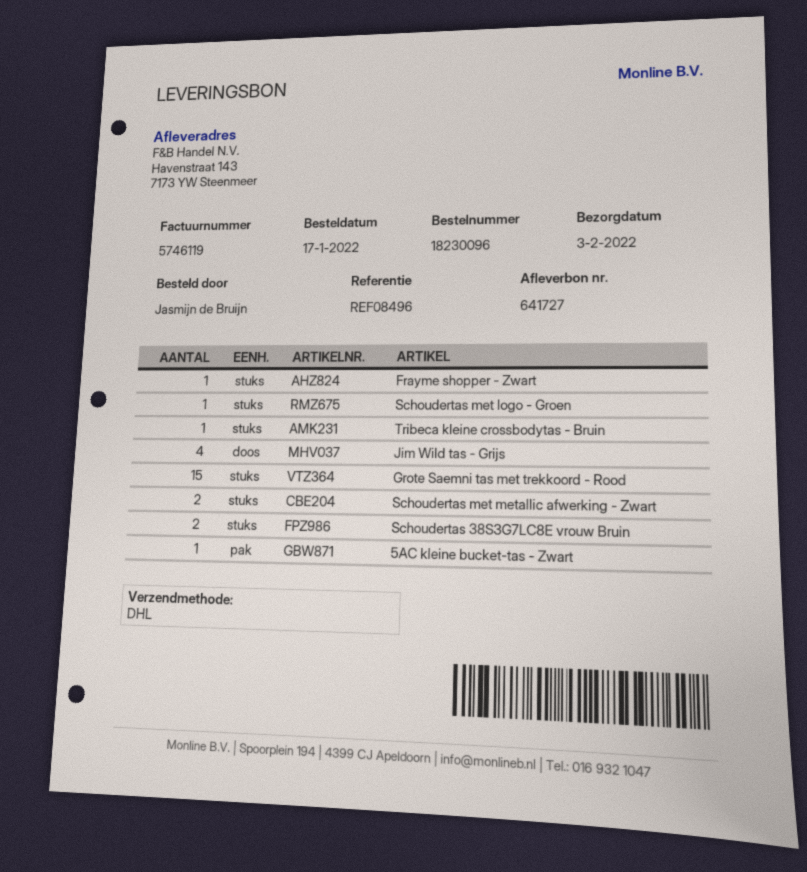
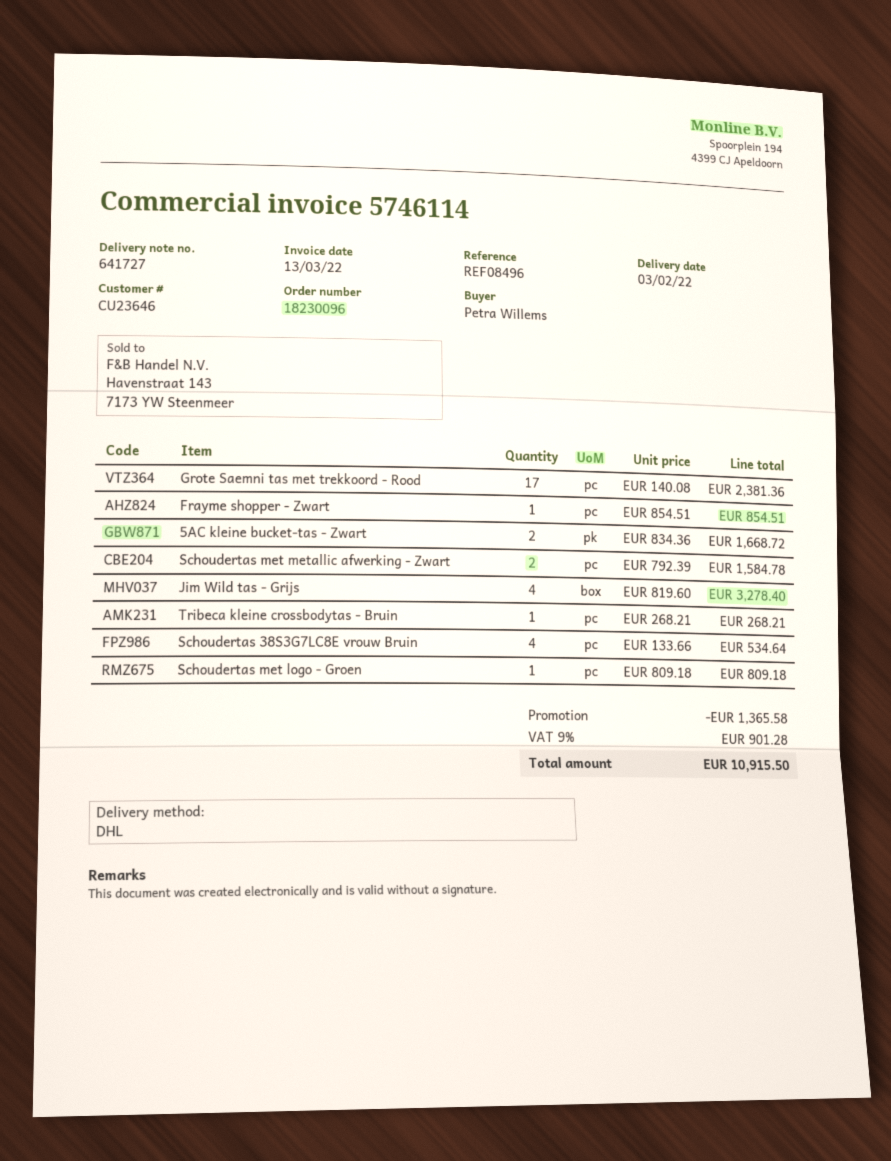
invoice number: 5746119 -> 5746114
ordered by: Jasmijn de Bruijn -> Petra Willems
Grote Saemni tas met trekkoord - Rood: 15 -> 17
Schoudertas 38S3G7LC8E vrouw Bruin: 2 -> 4
5AC kleine bucket-tas - Zwart: 1 -> 2

